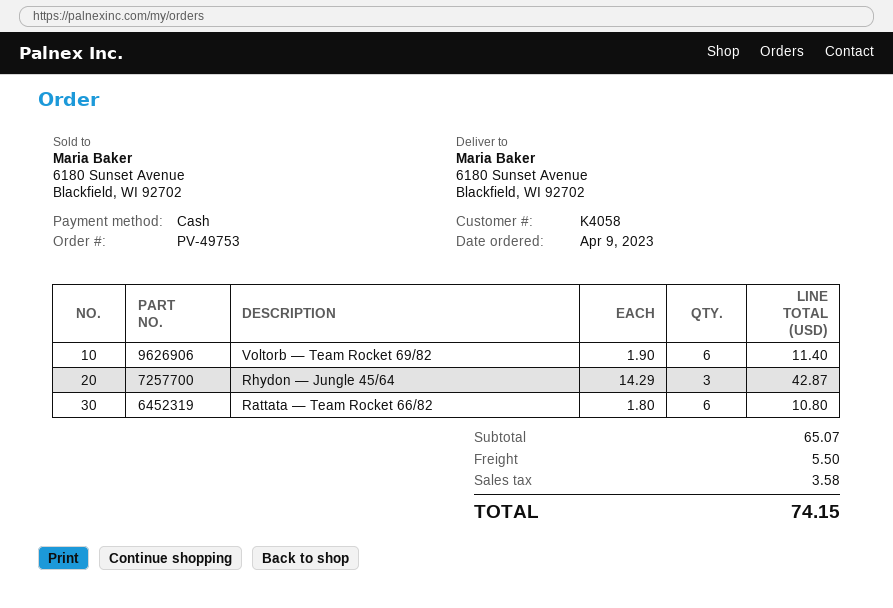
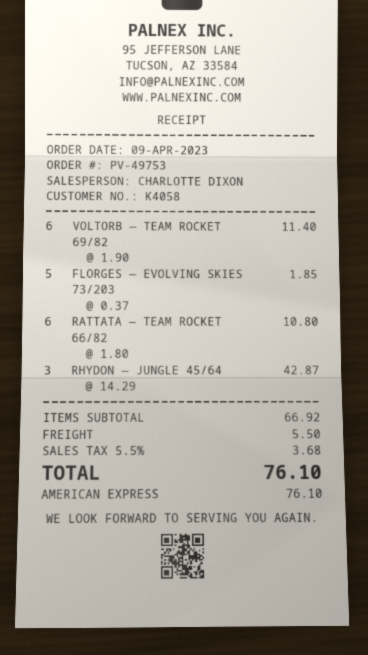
payment method: cash -> American Express
FLORGES — EVOLVING SKIES 73/203: none -> 5 x 0.37 = 1.85
subtotal: 65.07 -> 66.92
tax: 3.58 -> 3.68
total: 74.15 -> 76.10

